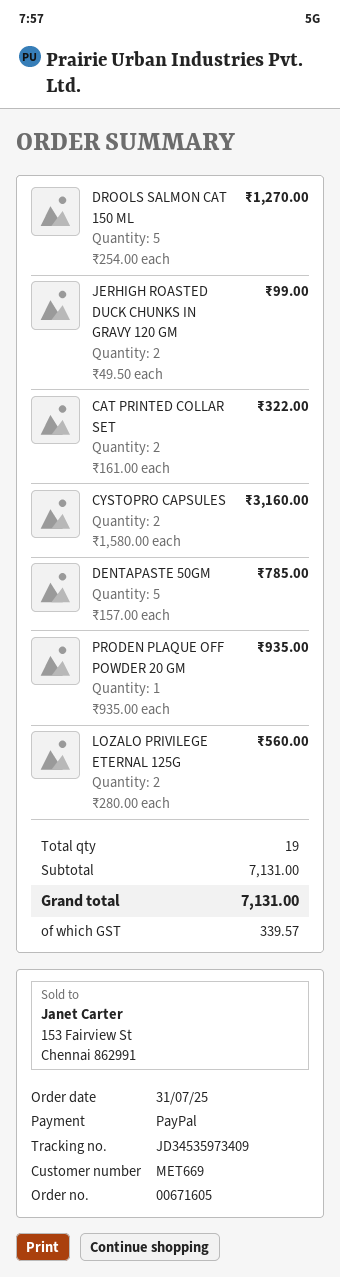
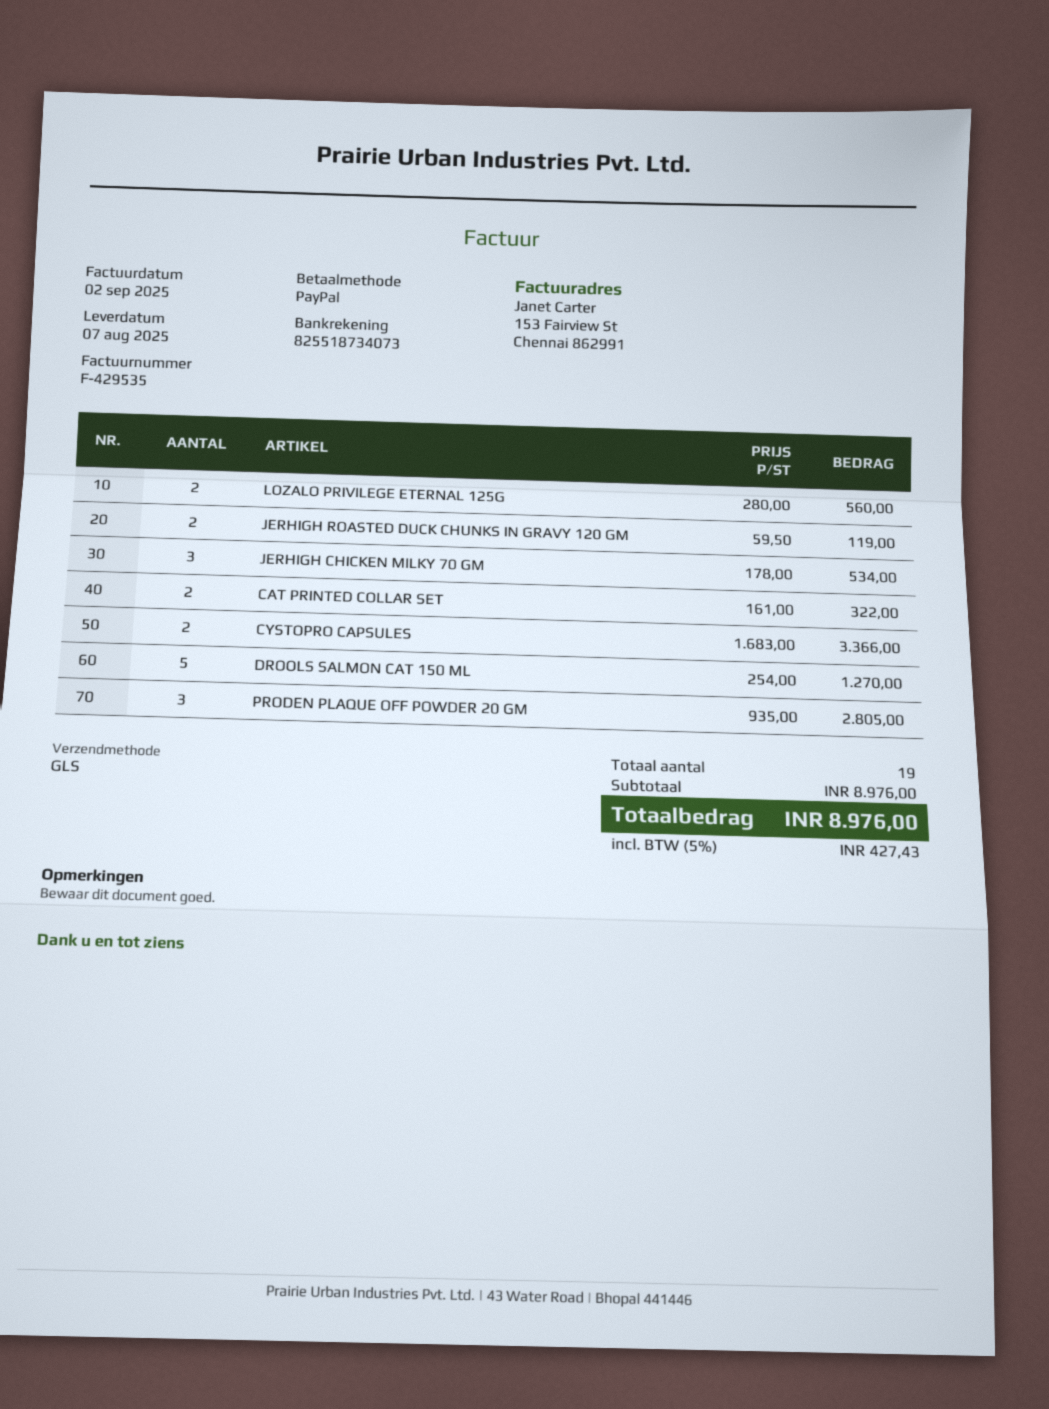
JERHIGH ROASTED DUCK CHUNKS IN GRAVY 120 GM: 2 x 49.50 = 99.00 -> 2 x 59.50 = 119.00
CYSTOPRO CAPSULES: 2 x 1580.00 = 3160.00 -> 2 x 1683.00 = 3366.00
DENTAPASTE 50GM: 5 x 157.00 = 785.00 -> none
PRODEN PLAQUE OFF POWDER 20 GM: 1 x 935.00 = 935.00 -> 3 x 935.00 = 2805.00
JERHIGH CHICKEN MILKY 70 GM: none -> 3 x 178.00 = 534.00
subtotal: 7131.00 -> 8976.00
tax: 339.57 -> 427.43
total: 7131.00 -> 8976.00

